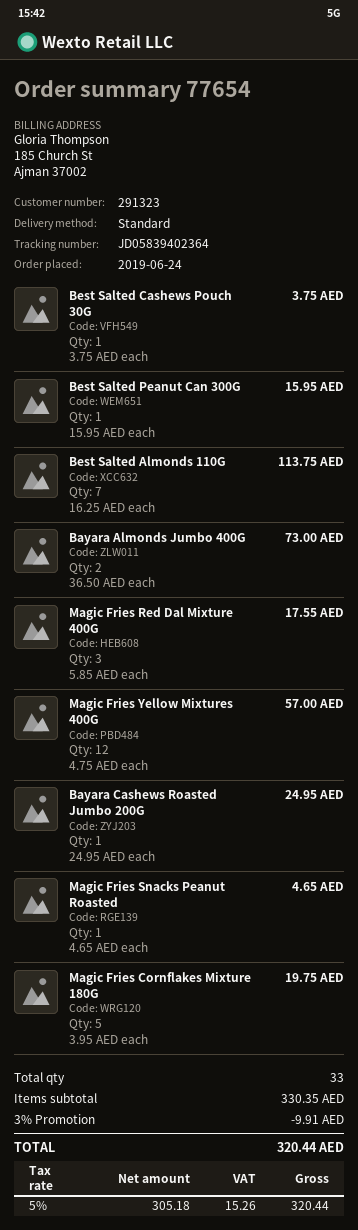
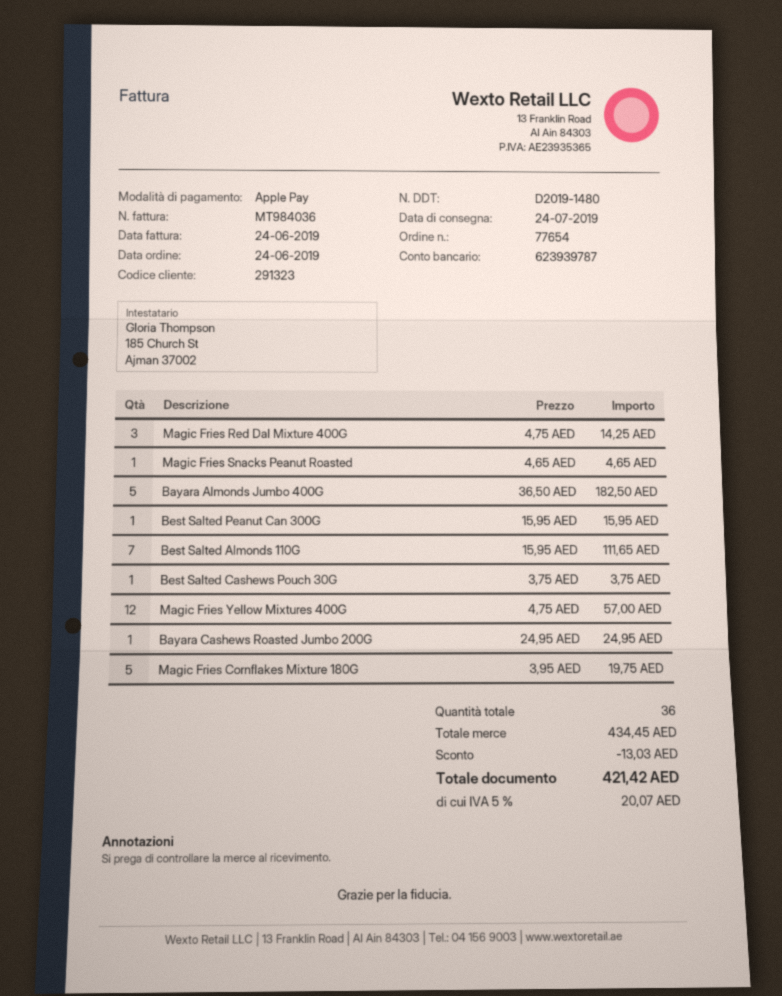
Best Salted Almonds 110G: 7 x 16.25 = 113.75 -> 7 x 15.95 = 111.65
Bayara Almonds Jumbo 400G: 2 x 36.50 = 73.00 -> 5 x 36.50 = 182.50
Magic Fries Red Dal Mixture 400G: 3 x 5.85 = 17.55 -> 3 x 4.75 = 14.25
total quantity: 33 -> 36
subtotal: 330.35 -> 434.45
discount: 9.91 -> 13.03
tax: 5% = 15.26 -> 5% = 20.07
total: 320.44 -> 421.42

